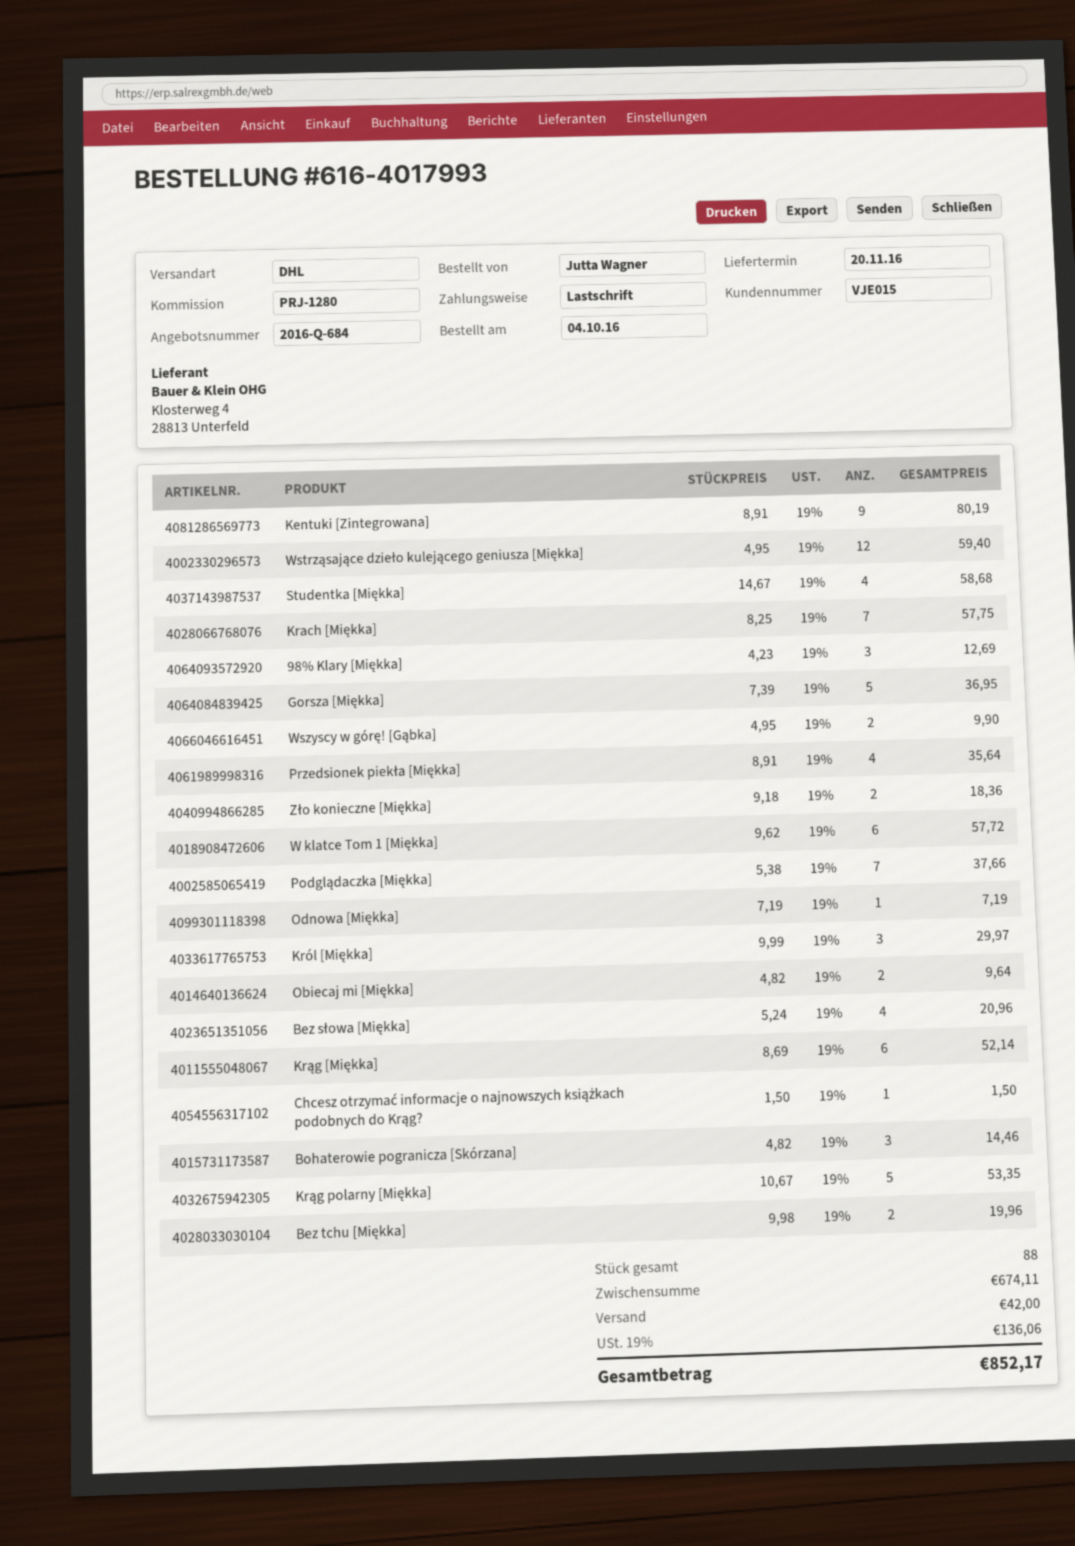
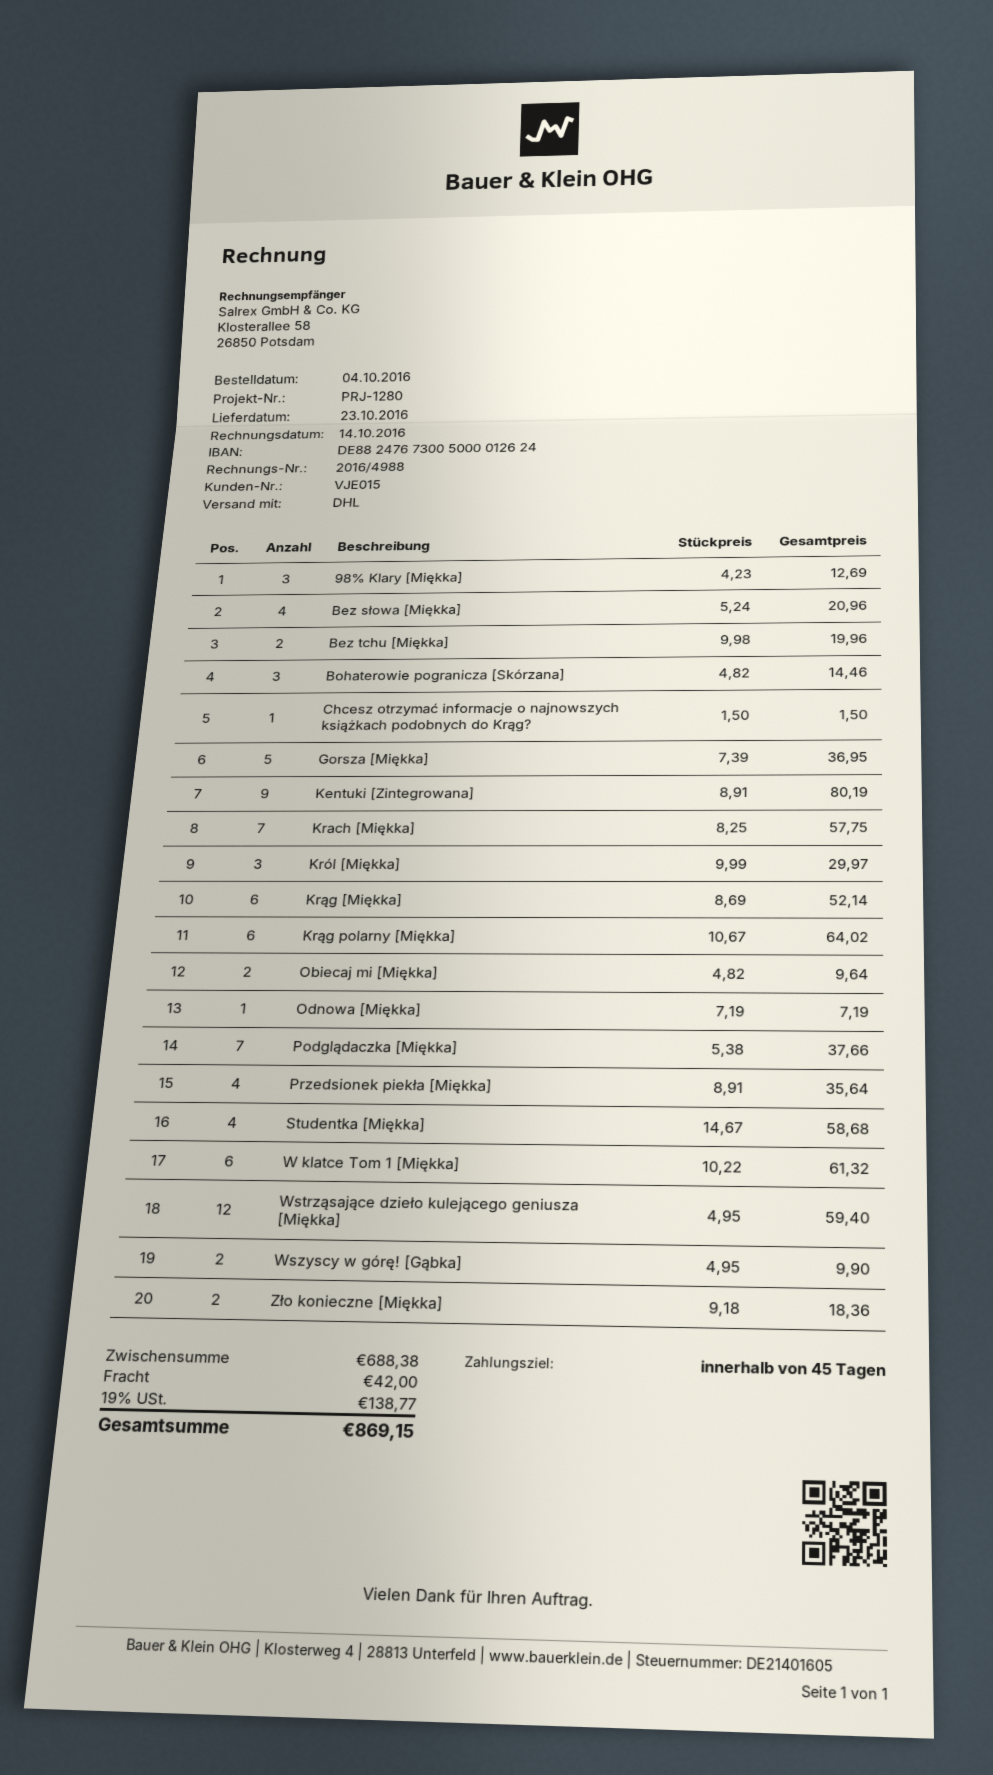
delivery date: 2016-11-20 -> 2016-10-23
W klatce Tom 1 [Miękka]: 6 x 9.62 = 57.72 -> 6 x 10.22 = 61.32
Krąg polarny [Miękka]: 5 x 10.67 = 53.35 -> 6 x 10.67 = 64.02
subtotal: 674.11 -> 688.38
tax: 19% = 136.06 -> 19% = 138.77
total: 852.17 -> 869.15

